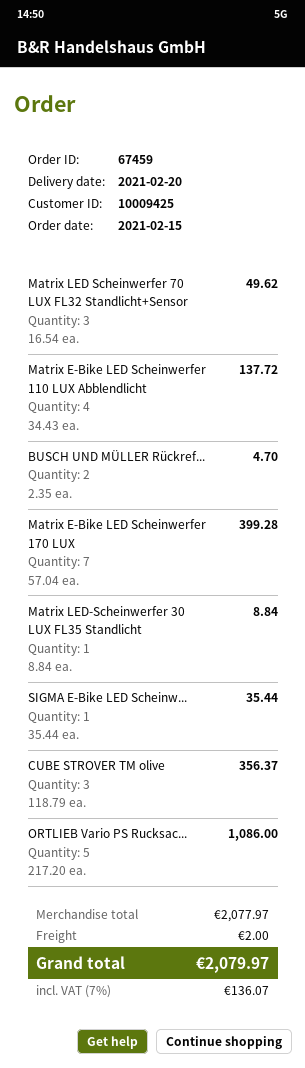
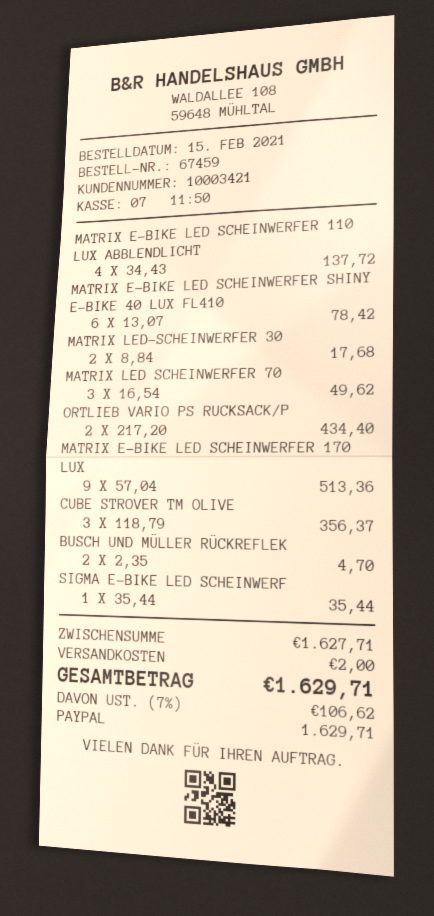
customer number: 10009425 -> 10003421
Matrix E-Bike LED Scheinwerfer 170 LUX: 7 x 57.04 = 399.28 -> 9 x 57.04 = 513.36
Matrix LED-Scheinwerfer 30 LUX FL35 Standlicht: 1 x 8.84 = 8.84 -> 2 x 8.84 = 17.68
ORTLIEB Vario PS Rucksac...: 5 x 217.20 = 1086.00 -> 2 x 217.20 = 434.40
MATRIX E-BIKE LED SCHEINWERFER SHINY E-BIKE 40 LUX FL410: none -> 6 x 13.07 = 78.42
subtotal: 2077.97 -> 1627.71
tax: 7% = 136.07 -> 7% = 106.62
total: 2079.97 -> 1629.71

